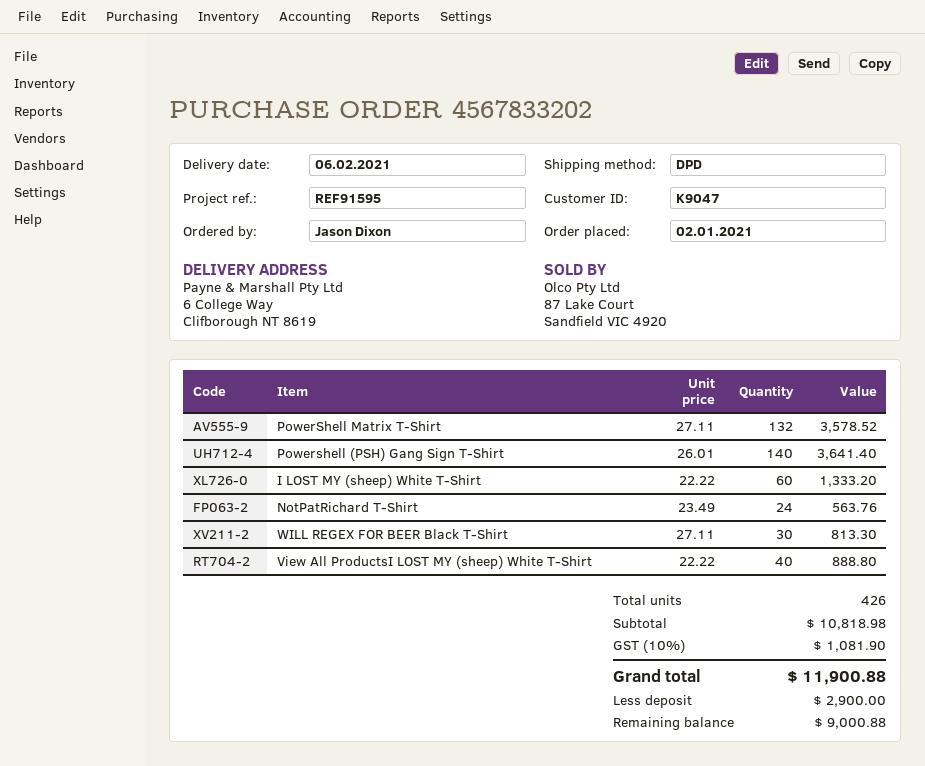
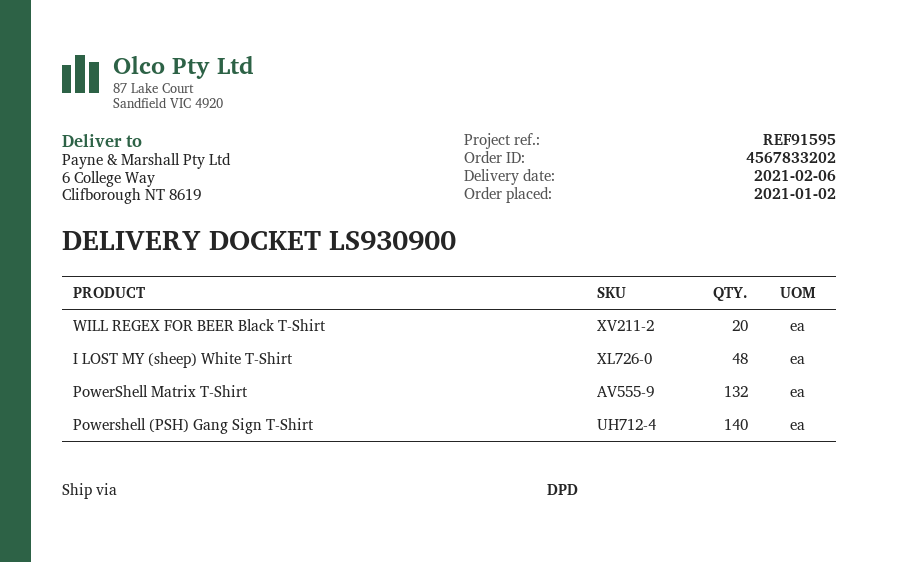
I LOST MY (sheep) White T-Shirt: 60 -> 48
NotPatRichard T-Shirt: 24 -> none
WILL REGEX FOR BEER Black T-Shirt: 30 -> 20
View All ProductsI LOST MY (sheep) White T-Shirt: 40 -> none

